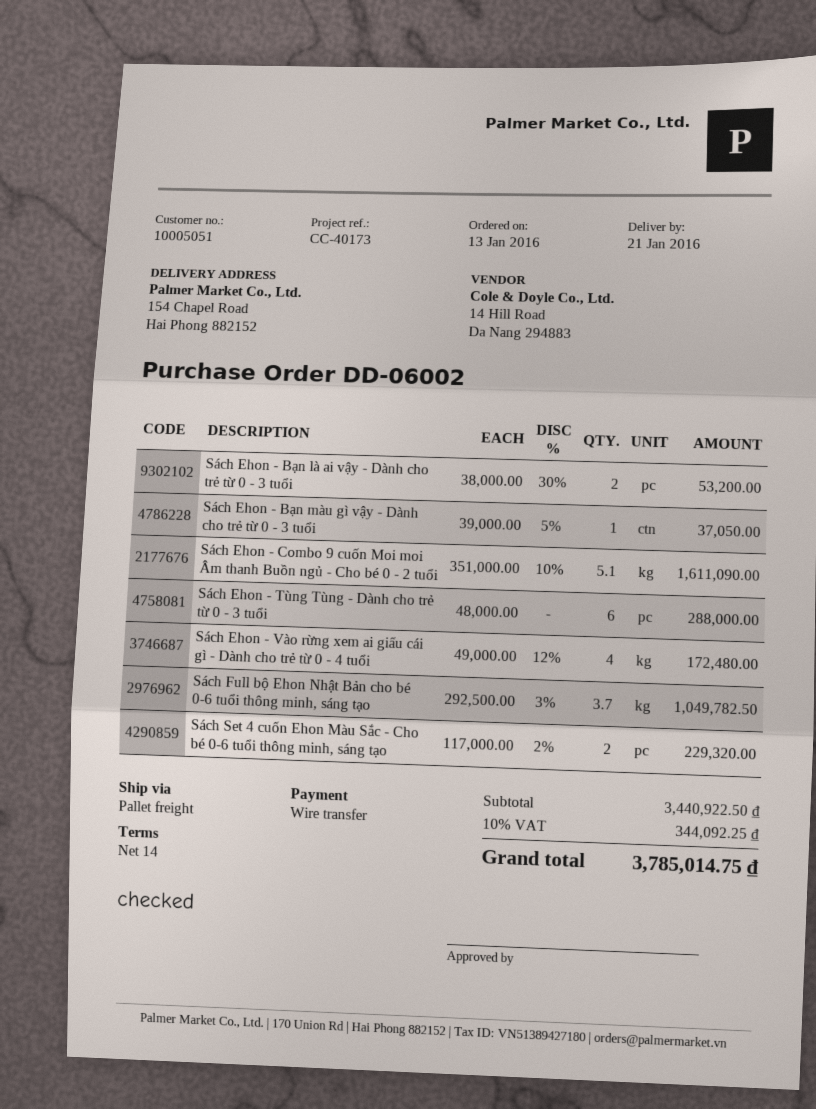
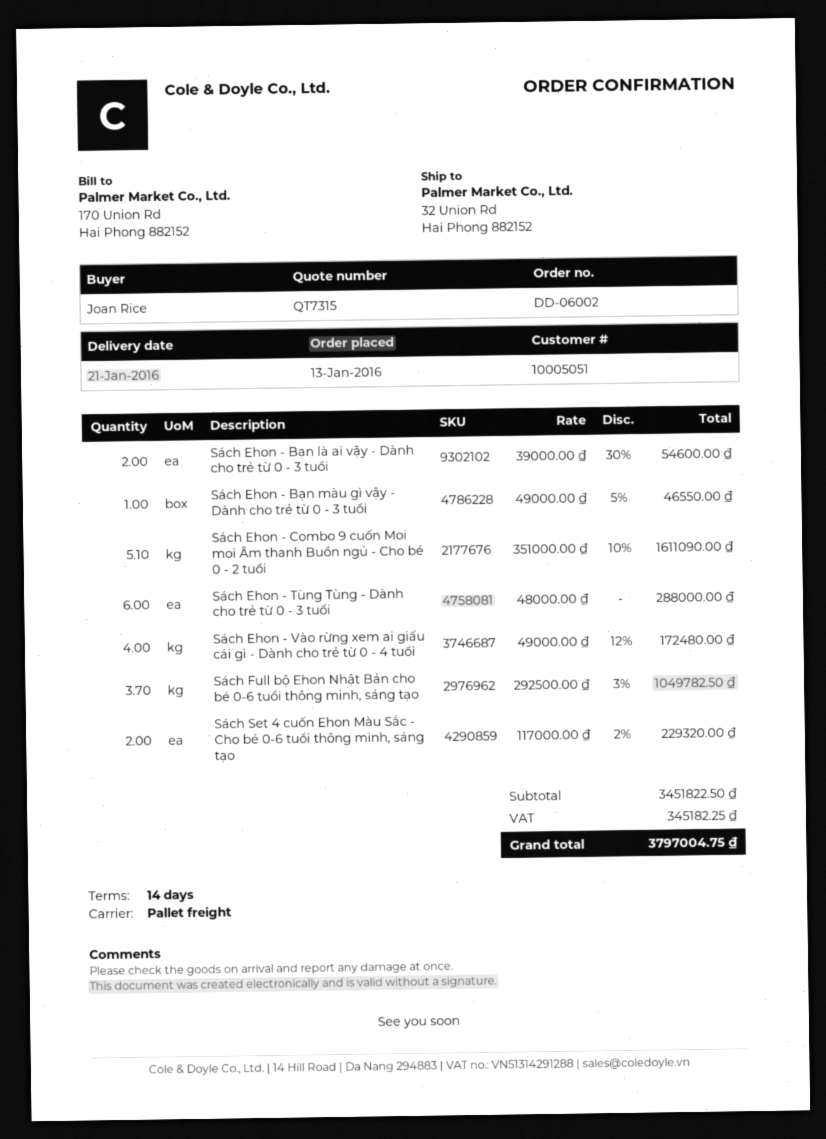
ship to: 154 Chapel Road, Hai Phong 882152 -> 32 Union Rd, Hai Phong 882152
Sách Ehon - Bạn là ai vậy - Dành cho trẻ từ 0 - 3 tuổi: 2 x 38000.00 - 30% = 53200.00 -> 2 x 39000.00 - 30% = 54600.00
Sách Ehon - Bạn màu gì vậy - Dành cho trẻ từ 0 - 3 tuổi: 1 x 39000.00 - 5% = 37050.00 -> 1 x 49000.00 - 5% = 46550.00
subtotal: 3440922.50 -> 3451822.50
tax: 344092.25 -> 345182.25
total: 3785014.75 -> 3797004.75

